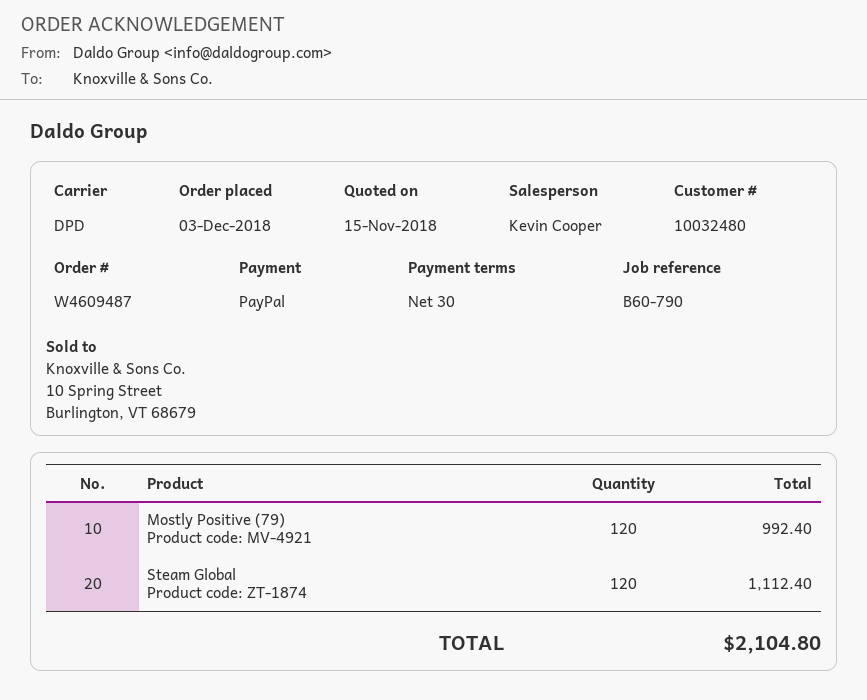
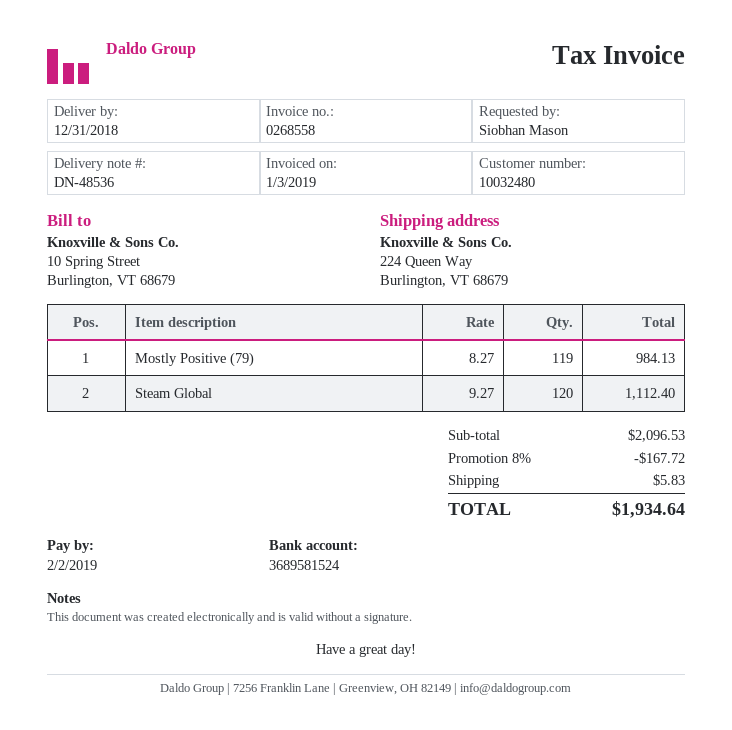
Mostly Positive (79): 120 for 992.40 -> 119 for 984.13
discount: none -> 8% = 167.72
shipping: none -> 5.83
total: 2104.80 -> 1934.64

